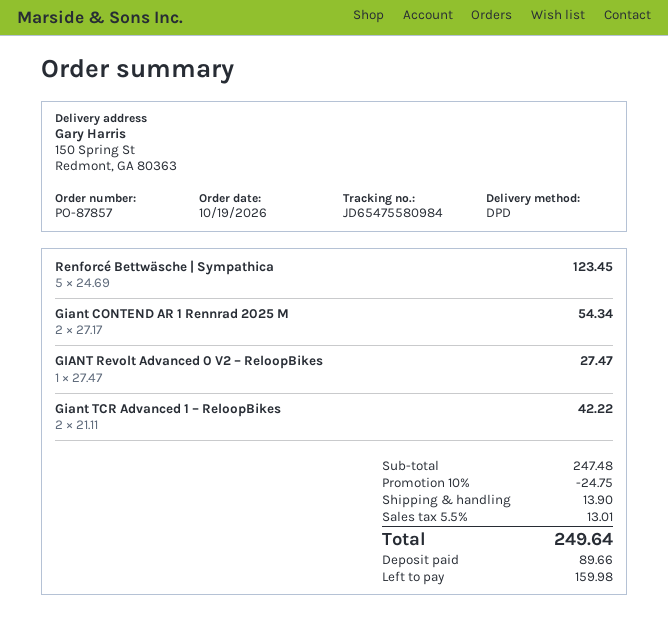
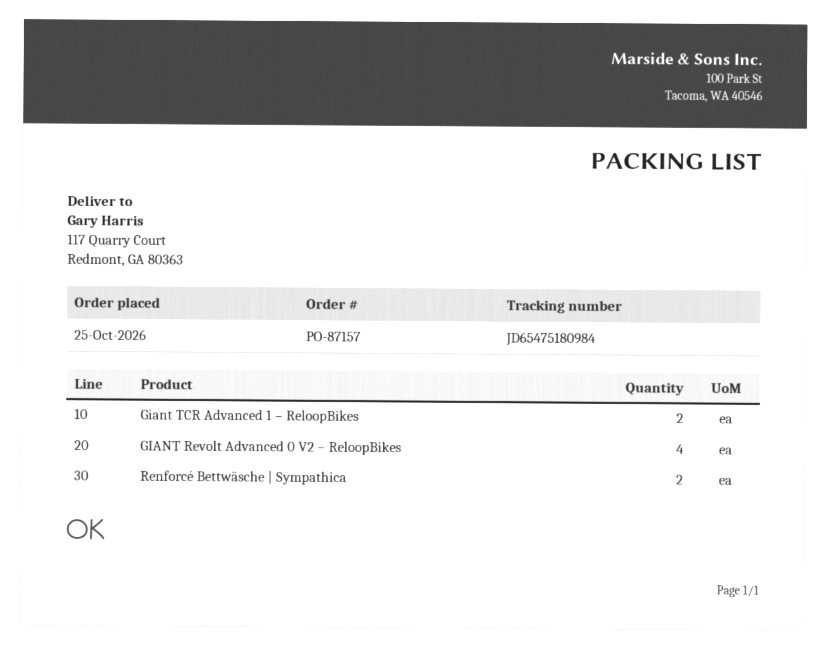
order number: PO-87857 -> PO-87157
order date: 2026-10-19 -> 2026-10-25
tracking number: JD65475580984 -> JD65475180984
ship to: 150 Spring St, Redmont, GA 80363 -> 117 Quarry Court, Redmont, GA 80363
Renforcé Bettwäsche | Sympathica: 5 -> 2
Giant CONTEND AR 1 Rennrad 2025 M: 2 -> none
GIANT Revolt Advanced 0 V2 – ReloopBikes: 1 -> 4

